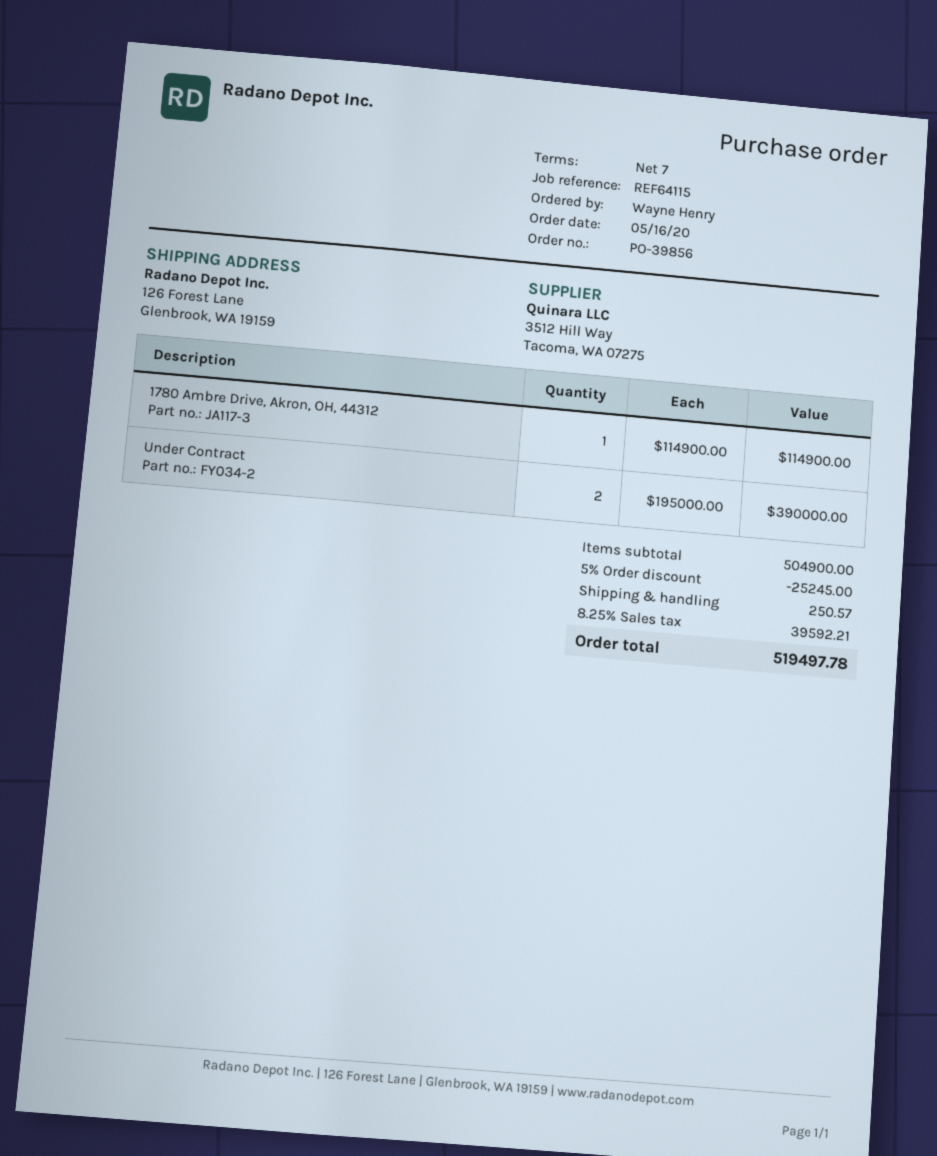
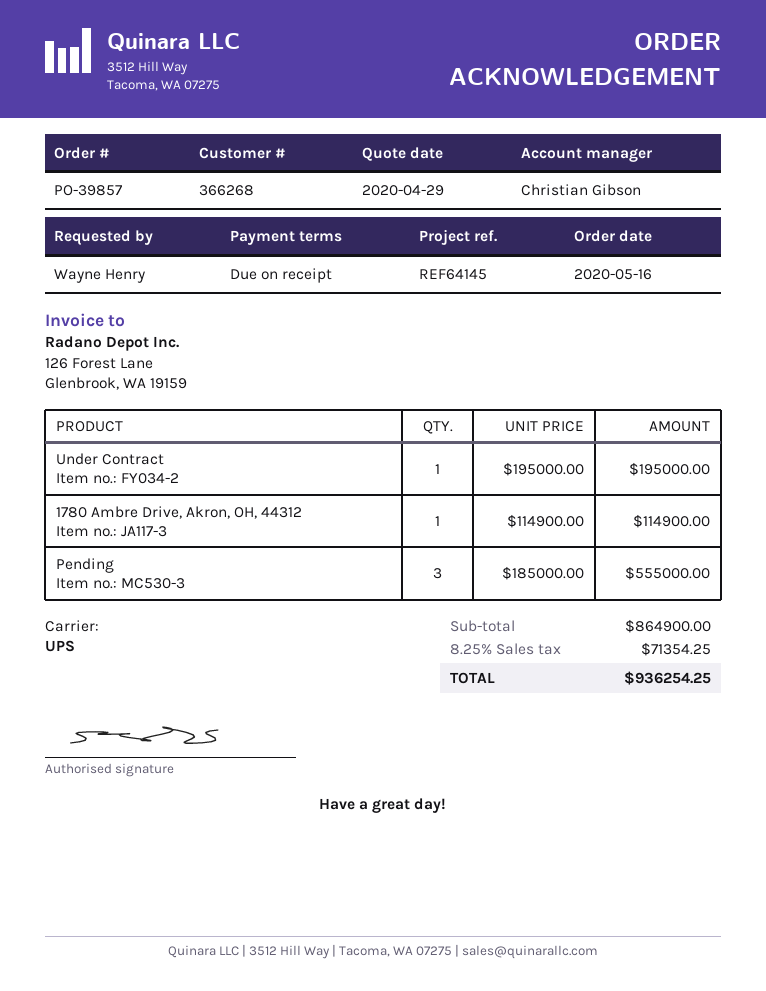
order number: PO-39856 -> PO-39857
payment terms: 7 days -> on receipt
reference: REF64115 -> REF64145
Under Contract: 2 x 195000.00 = 390000.00 -> 1 x 195000.00 = 195000.00
Pending: none -> 3 x 185000.00 = 555000.00
subtotal: 504900.00 -> 864900.00
discount: 5% = 25245.00 -> none
shipping: 250.57 -> none
tax: 8.25% = 39592.21 -> 8.25% = 71354.25
total: 519497.78 -> 936254.25

